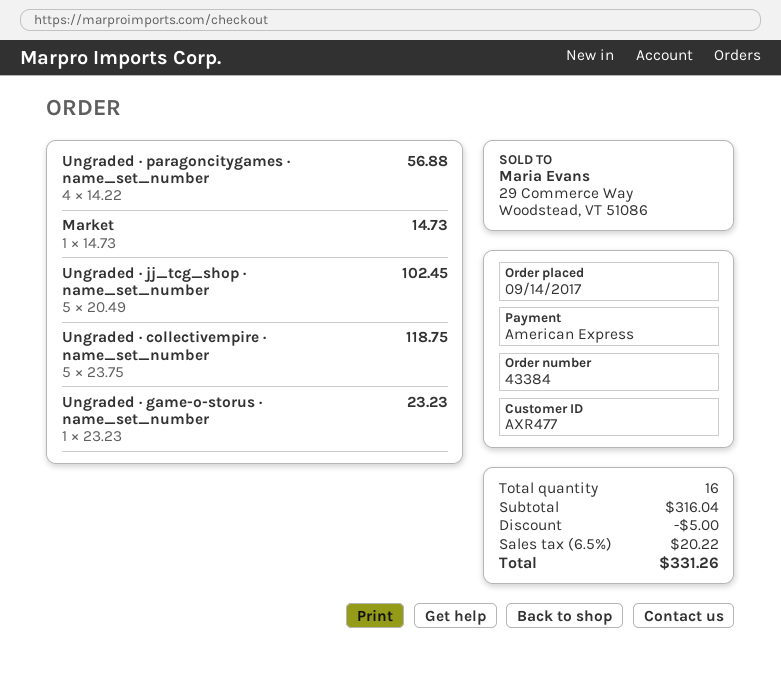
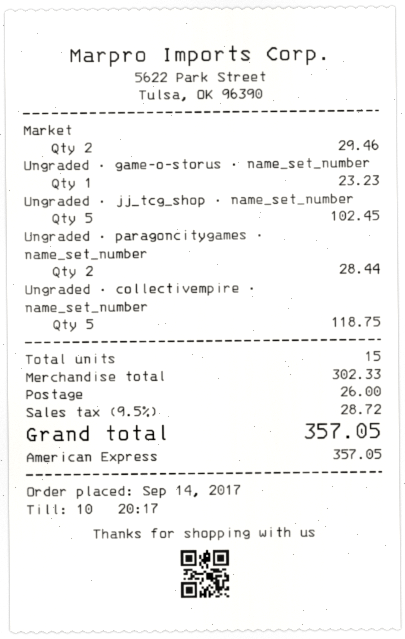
Ungraded · paragoncitygames · name_set_number: 4 for 56.88 -> 2 for 28.44
Market: 1 for 14.73 -> 2 for 29.46
total quantity: 16 -> 15
subtotal: 316.04 -> 302.33
discount: 5.00 -> none
shipping: none -> 26.00
tax: 6.5% = 20.22 -> 9.5% = 28.72
total: 331.26 -> 357.05

